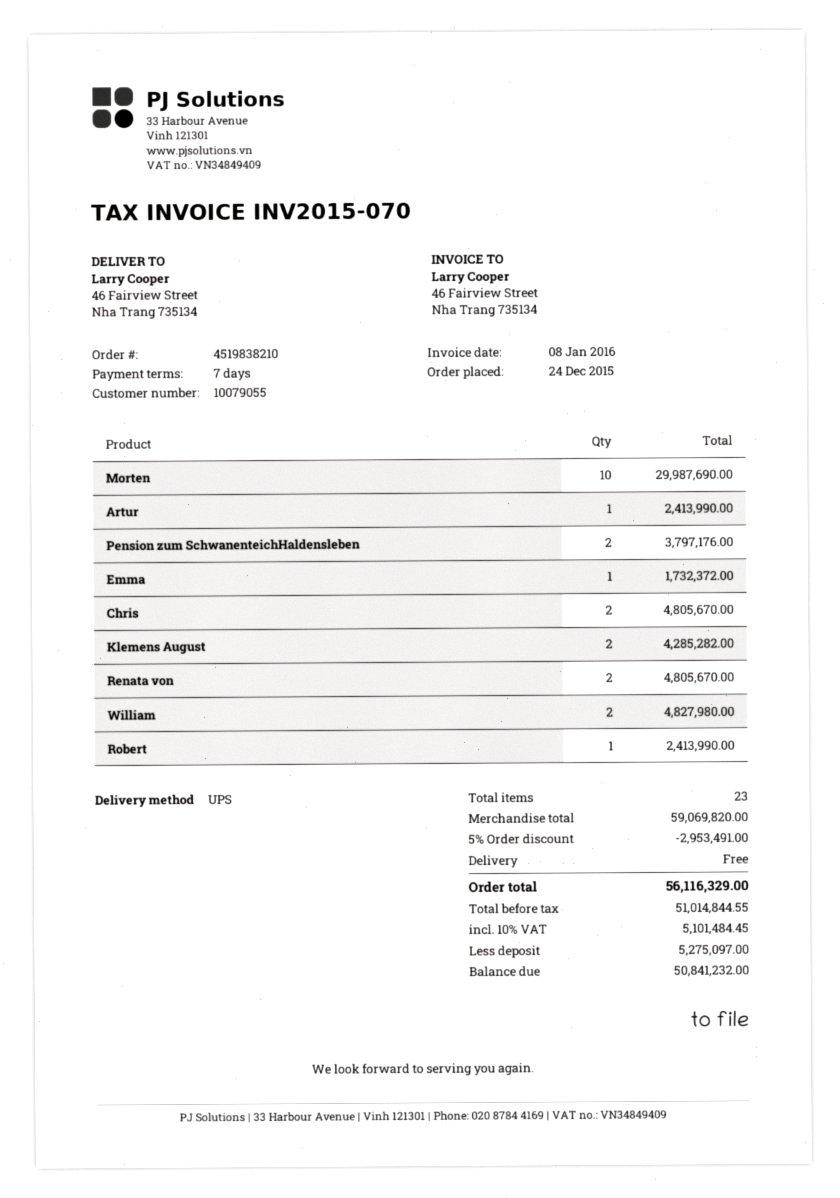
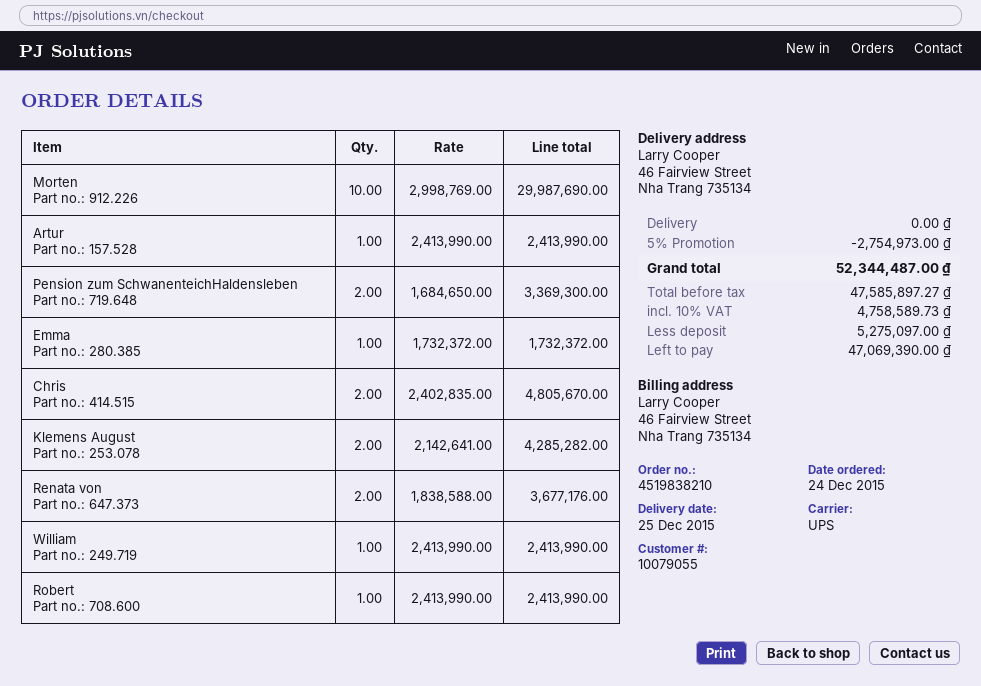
Pension zum SchwanenteichHaldensleben: 2 for 3797176.00 -> 2 for 3369300.00
Renata von: 2 for 4805670.00 -> 2 for 3677176.00
William: 2 for 4827980.00 -> 1 for 2413990.00
discount: 5% = 2953491.00 -> 5% = 2754973.00
net: 51014844.55 -> 47585897.27
tax: 10% = 5101484.45 -> 10% = 4758589.73
total: 56116329.00 -> 52344487.00
balance: 50841232.00 -> 47069390.00

